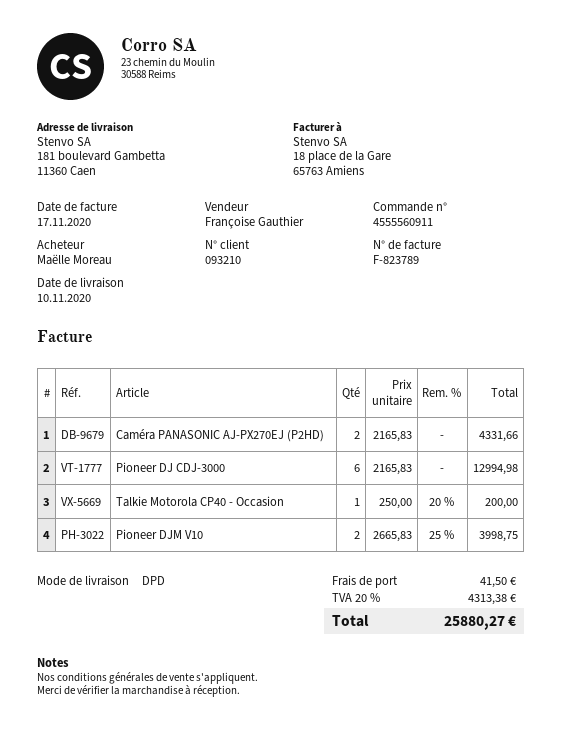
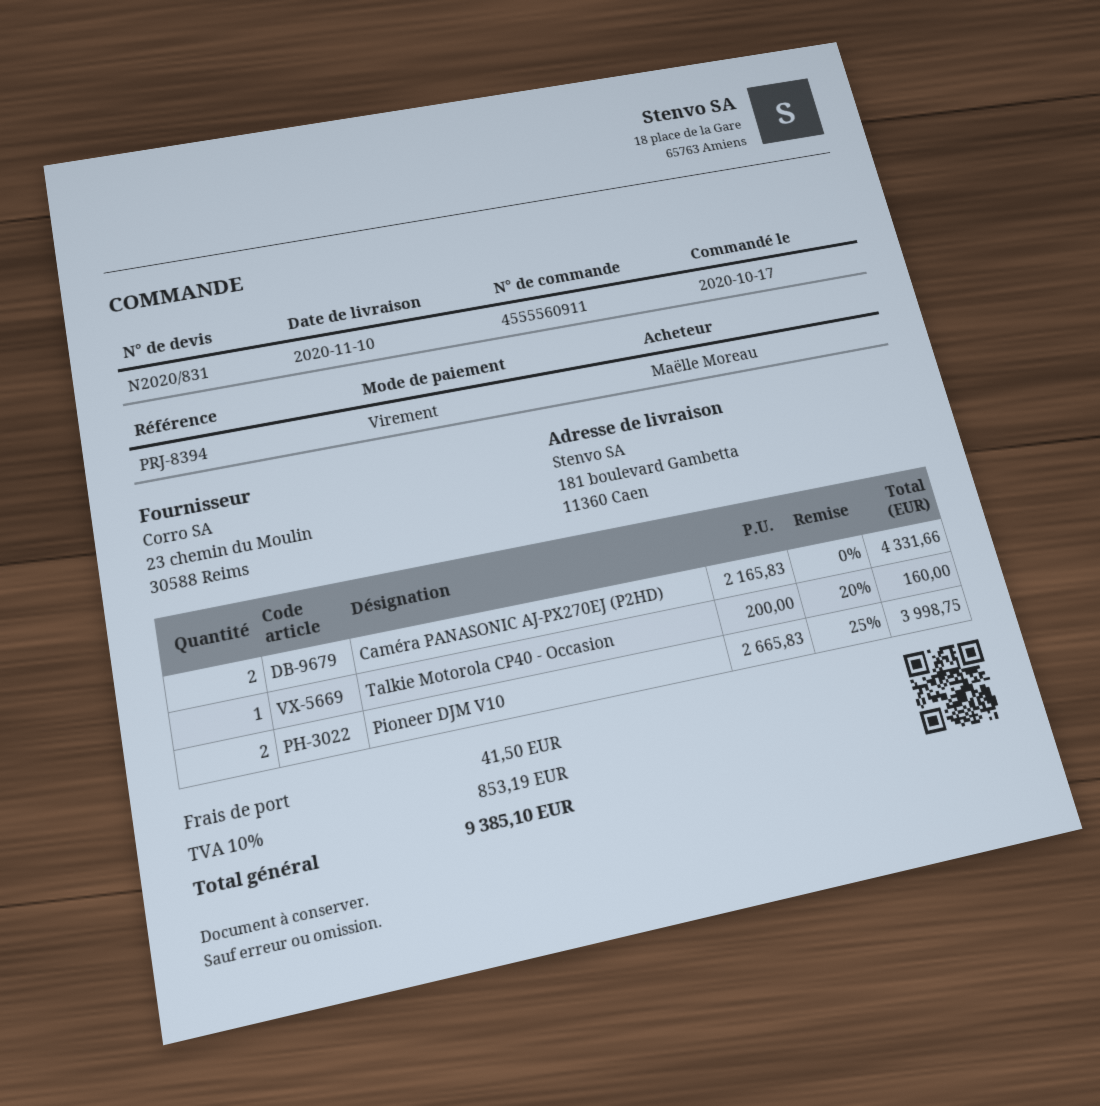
Pioneer DJ CDJ-3000: 6 x 2165.83 = 12994.98 -> none
Talkie Motorola CP40 - Occasion: 1 x 250.00 - 20% = 200.00 -> 1 x 200.00 - 20% = 160.00
tax: 20% = 4313.38 -> 10% = 853.19
total: 25880.27 -> 9385.10

